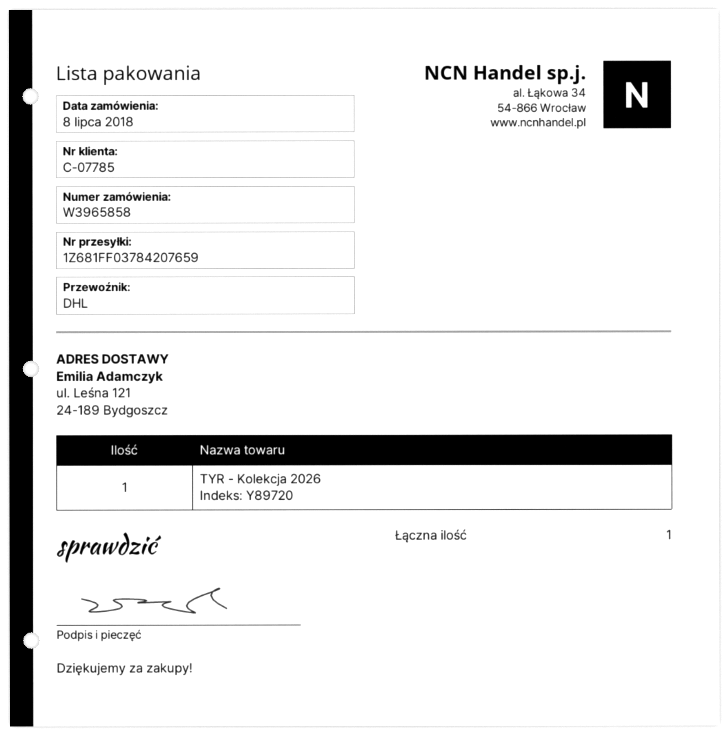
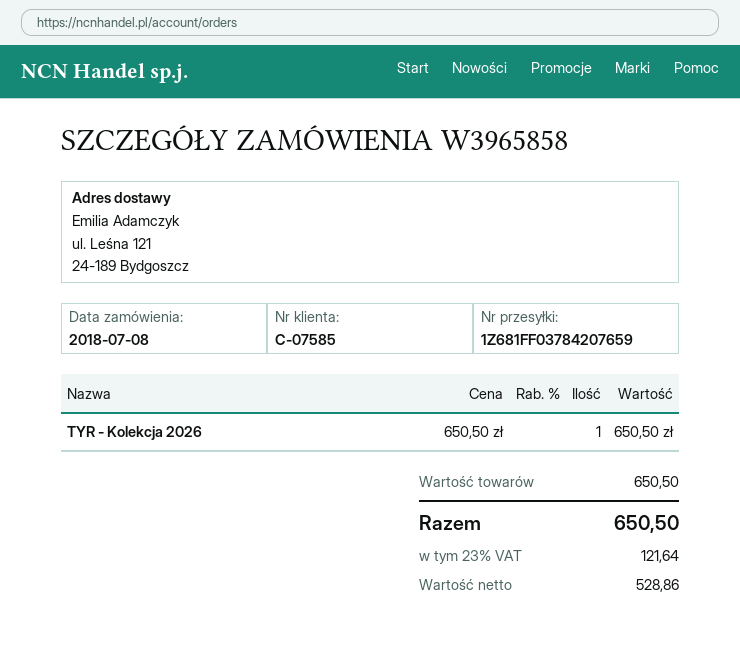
customer number: C-07785 -> C-07585

